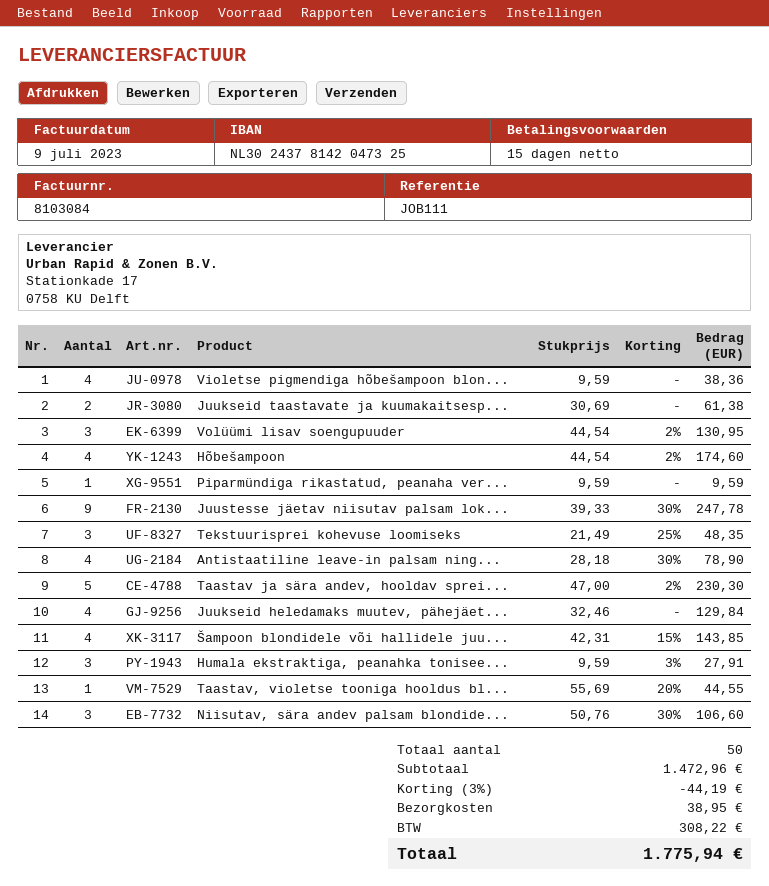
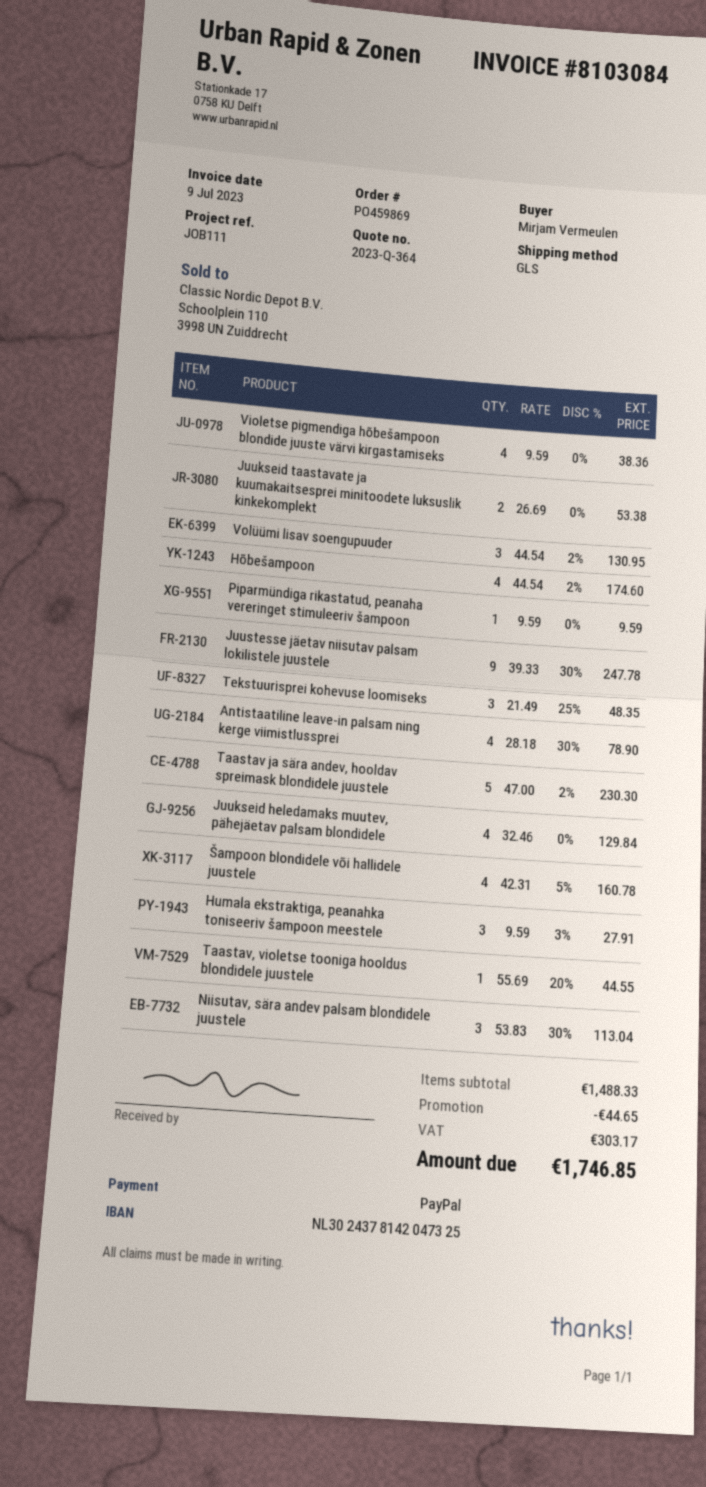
Juukseid taastavate ja kuumakaitsesp...: 2 x 30.69 = 61.38 -> 2 x 26.69 = 53.38
Šampoon blondidele või hallidele juu...: 4 x 42.31 - 15% = 143.85 -> 4 x 42.31 - 5% = 160.78
Niisutav, sära andev palsam blondide...: 3 x 50.76 - 30% = 106.60 -> 3 x 53.83 - 30% = 113.04
subtotal: 1472.96 -> 1488.33
discount: 44.19 -> 44.65
shipping: 38.95 -> none
tax: 308.22 -> 303.17
total: 1775.94 -> 1746.85

